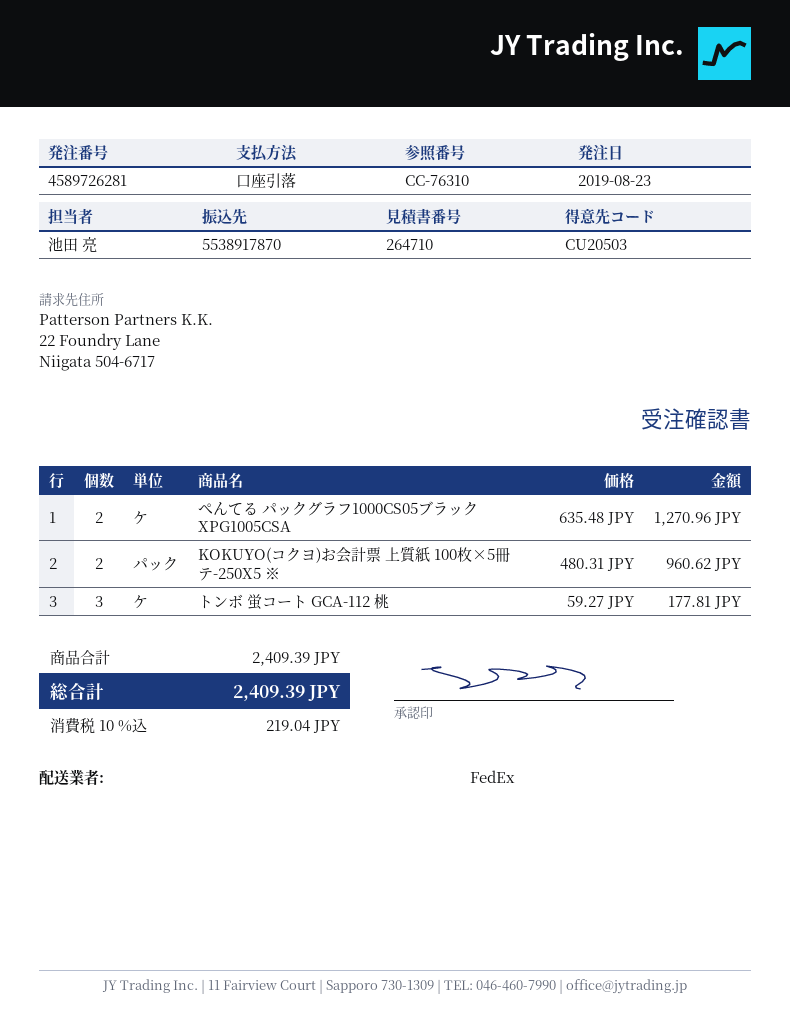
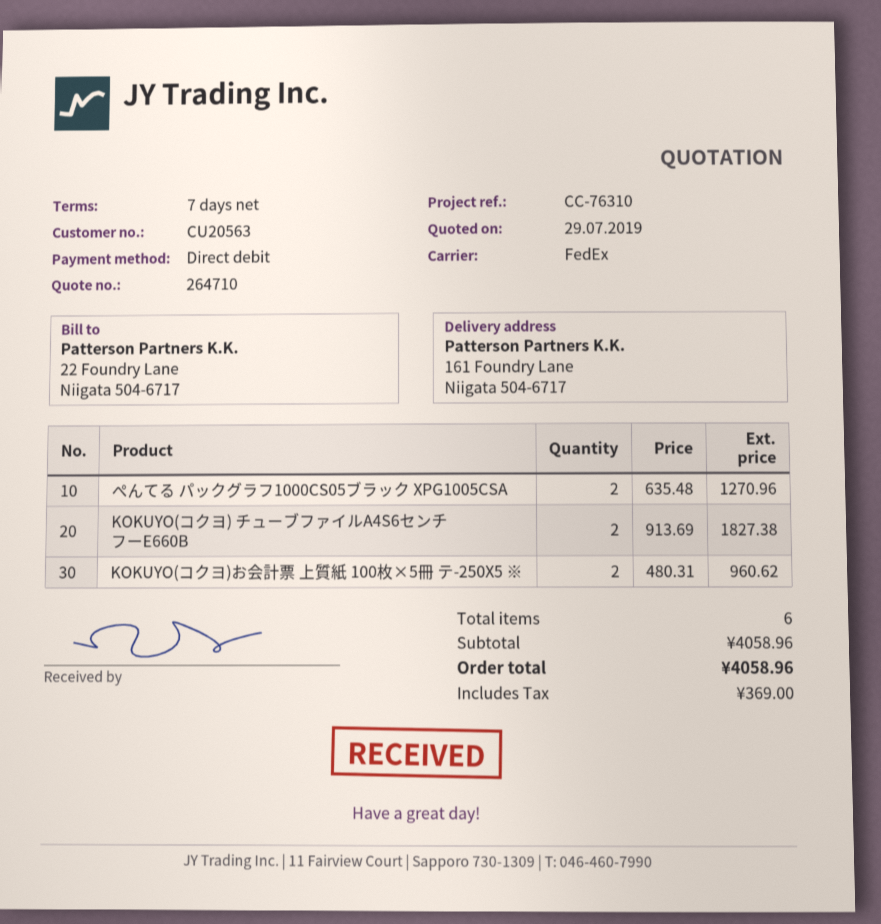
customer number: CU20503 -> CU20563
トンボ 蛍コート GCA-112 桃: 3 x 59.27 = 177.81 -> none
KOKUYO(コクヨ) チューブファイルA4S6センチ フーE660B: none -> 2 x 913.69 = 1827.38
subtotal: 2409.39 -> 4058.96
tax: 219.04 -> 369.00
total: 2409.39 -> 4058.96

